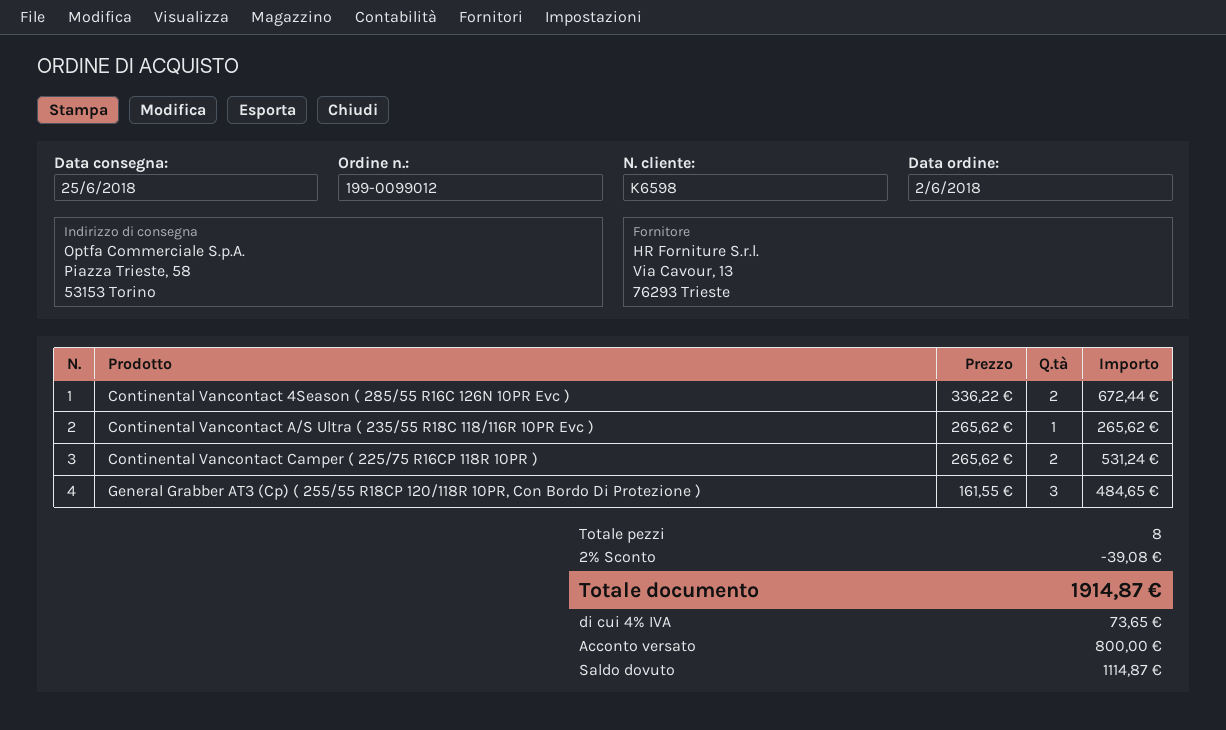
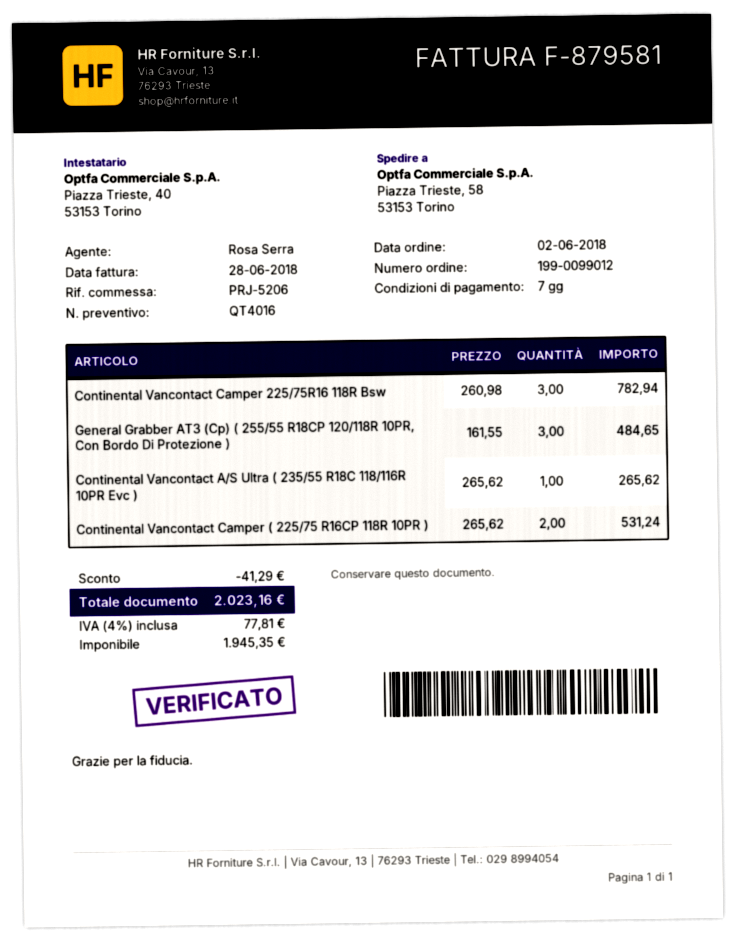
Continental Vancontact 4Season ( 285/55 R16C 126N 10PR Evc ): 2 x 336.22 = 672.44 -> none
Continental Vancontact Camper 225/75R16 118R Bsw: none -> 3 x 260.98 = 782.94
discount: 39.08 -> 41.29
tax: 4% = 73.65 -> 4% = 77.81
total: 1914.87 -> 2023.16

